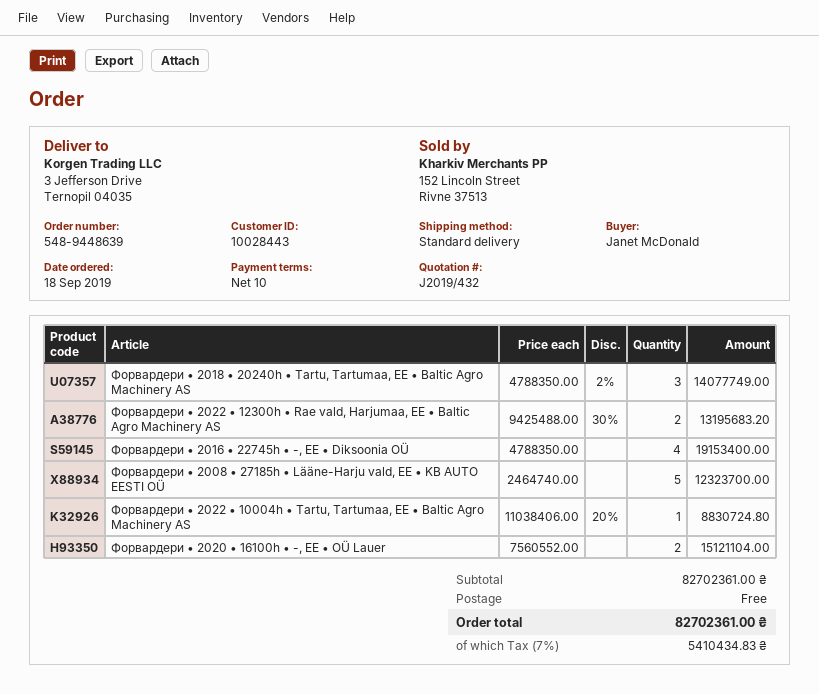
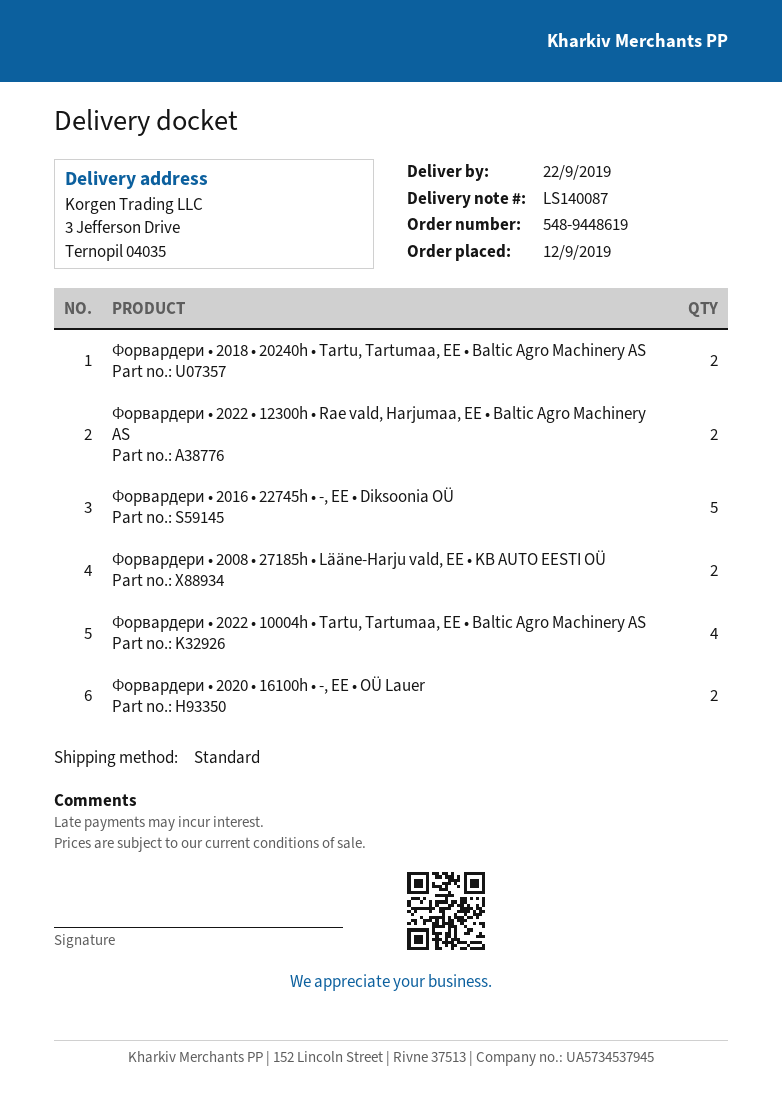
order number: 548-9448639 -> 548-9448619
order date: 2019-09-18 -> 2019-09-12
Форвардери • 2018 • 20240h • Tartu, Tartumaa, EE • Baltic Agro Machinery AS: 3 -> 2
Форвардери • 2016 • 22745h • -, EE • Diksoonia OÜ: 4 -> 5
Форвардери • 2008 • 27185h • Lääne-Harju vald, EE • KB AUTO EESTI OÜ: 5 -> 2
Форвардери • 2022 • 10004h • Tartu, Tartumaa, EE • Baltic Agro Machinery AS: 1 -> 4

